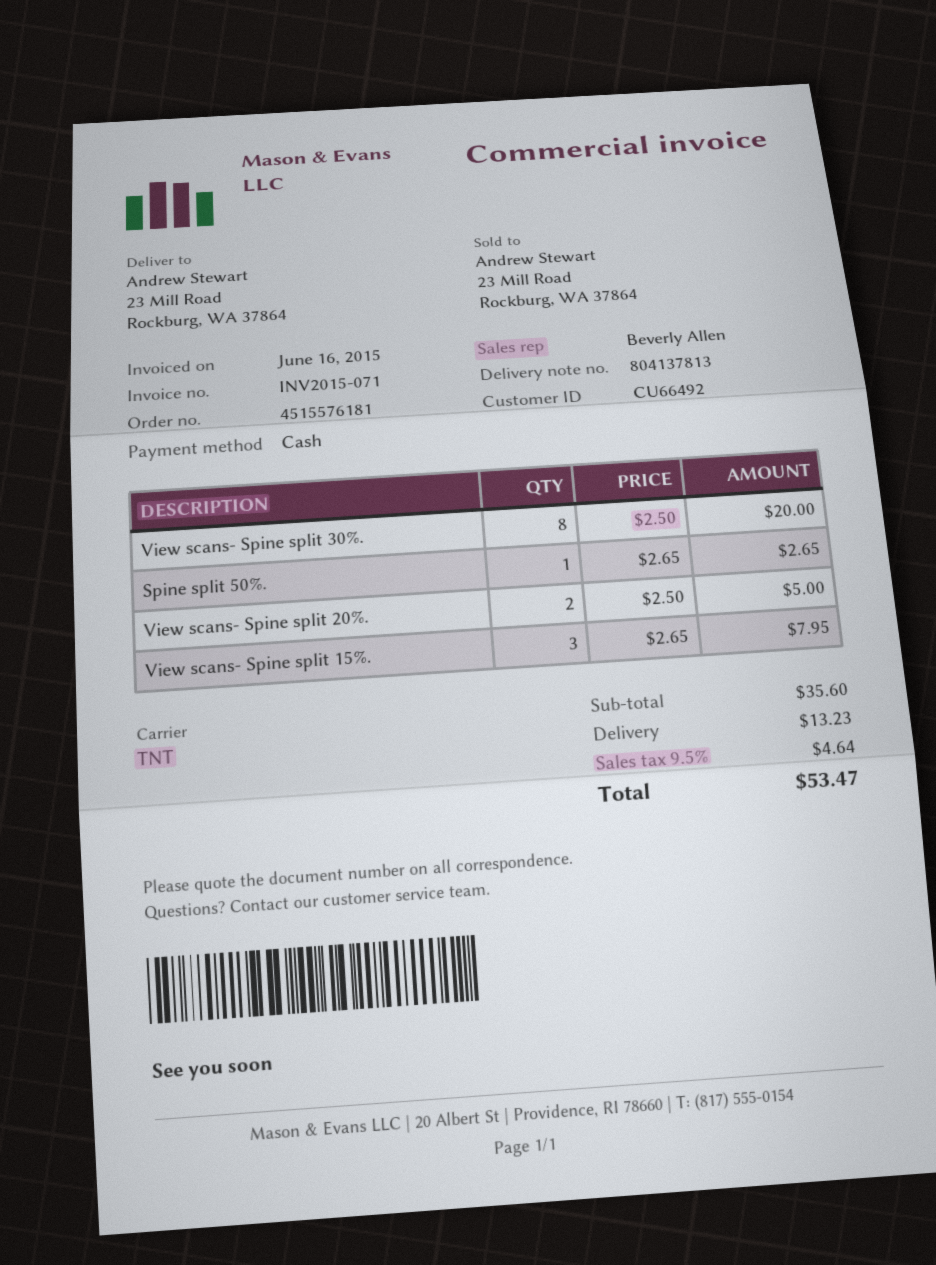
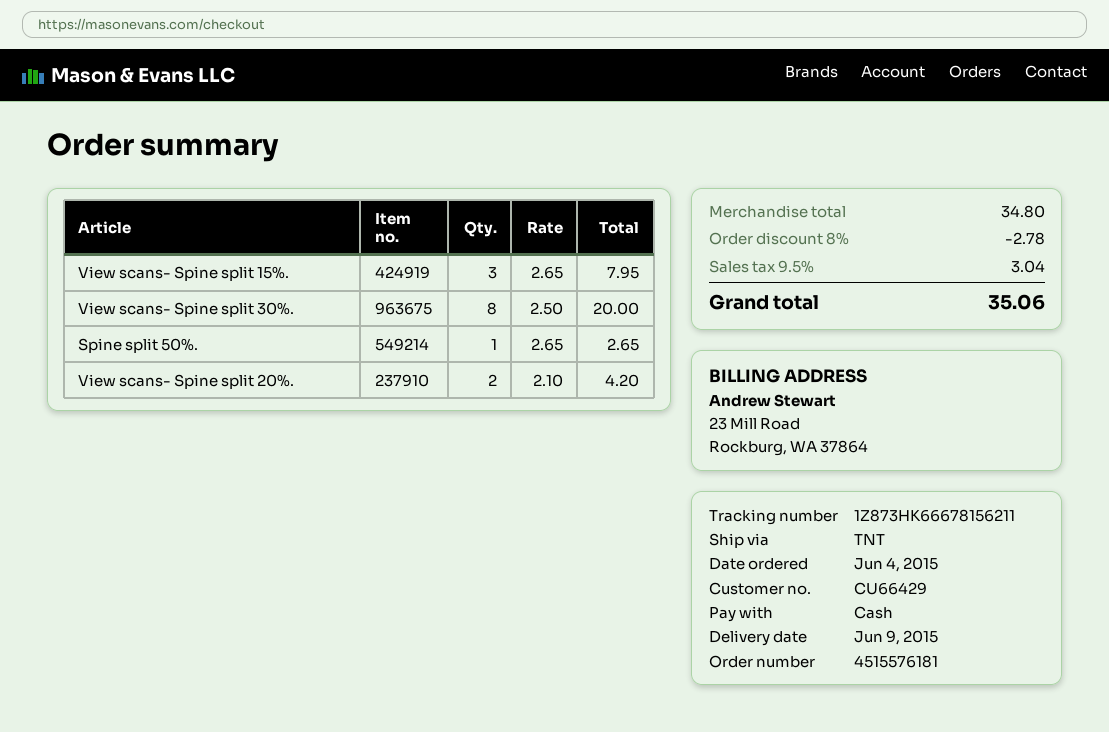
customer number: CU66492 -> CU66429
View scans- Spine split 20%.: 2 x 2.50 = 5.00 -> 2 x 2.10 = 4.20
subtotal: 35.60 -> 34.80
discount: none -> 8% = 2.78
shipping: 13.23 -> none
tax: 9.5% = 4.64 -> 9.5% = 3.04
total: 53.47 -> 35.06

